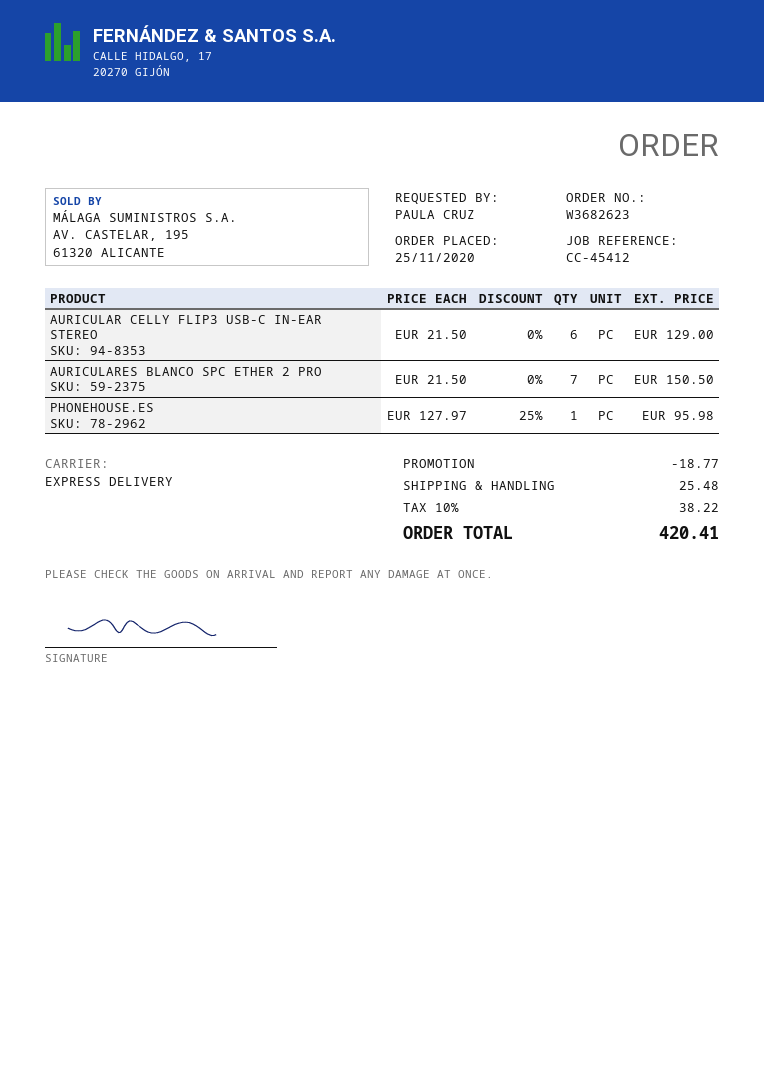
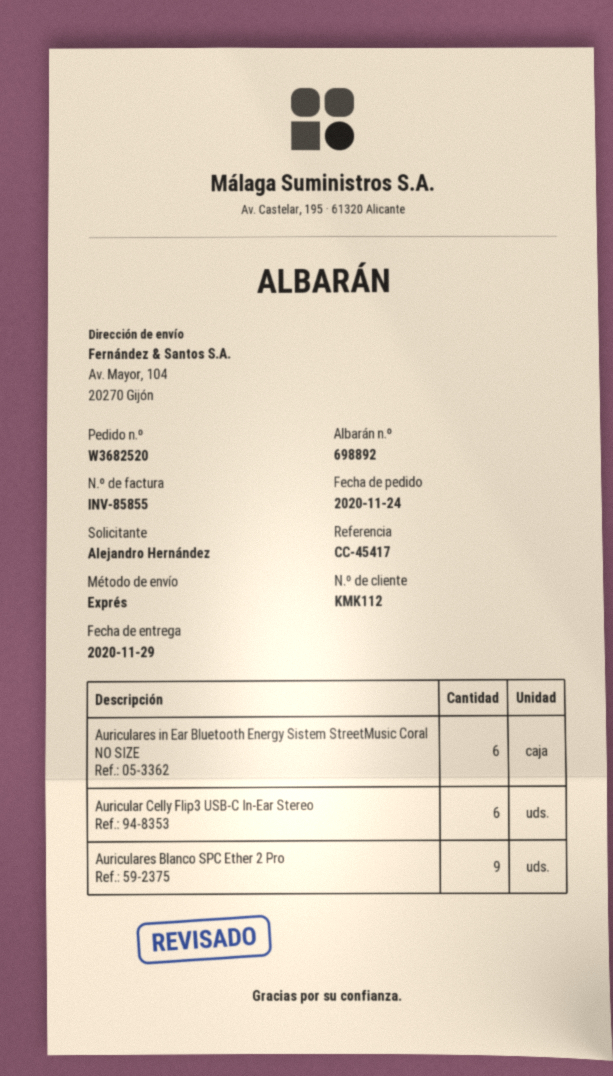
order number: W3682623 -> W3682520
order date: 2020-11-25 -> 2020-11-24
reference: CC-45412 -> CC-45417
ordered by: PAULA CRUZ -> Alejandro Hernández
AURICULARES BLANCO SPC ETHER 2 PRO: 7 -> 9
PHONEHOUSE.ES: 1 -> none
Auriculares in Ear Bluetooth Energy Sistem StreetMusic Coral NO SIZE: none -> 6

